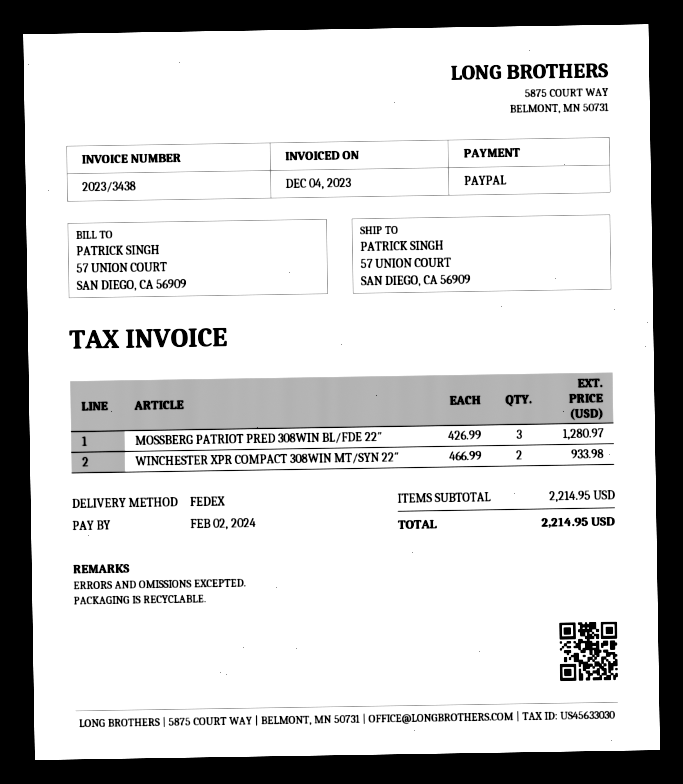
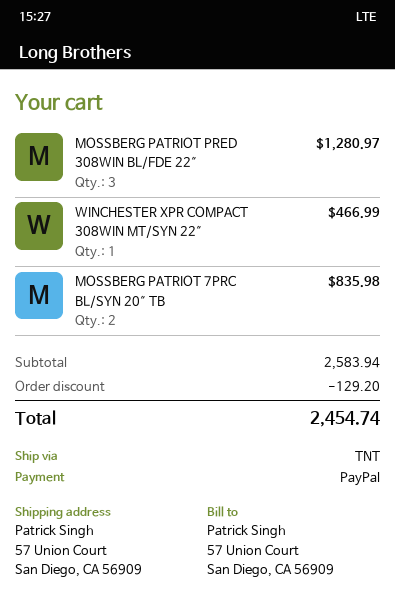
shipping method: FedEx -> TNT
WINCHESTER XPR COMPACT 308WIN MT/SYN 22″: 2 for 933.98 -> 1 for 466.99
MOSSBERG PATRIOT 7PRC BL/SYN 20″ TB: none -> 2 for 835.98
subtotal: 2214.95 -> 2583.94
discount: none -> 129.20
total: 2214.95 -> 2454.74

